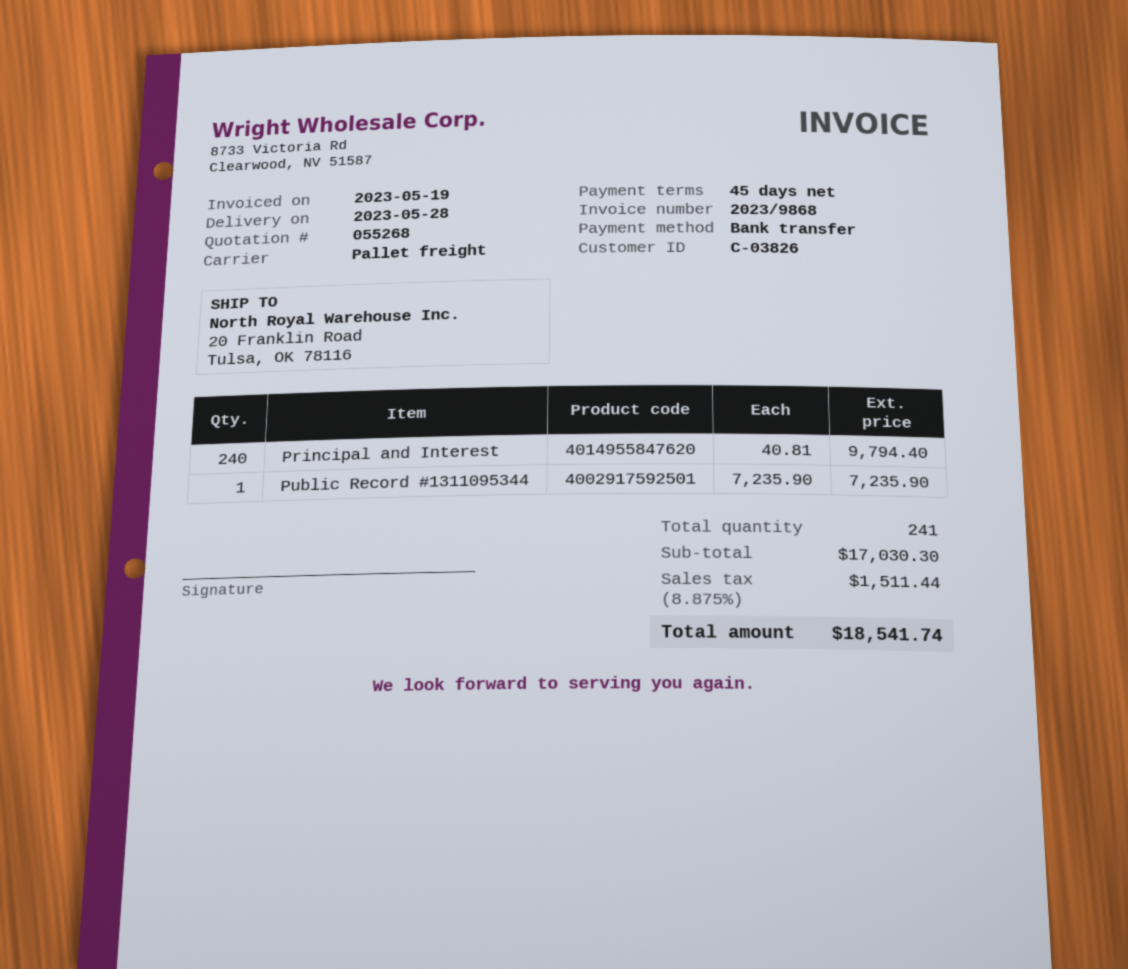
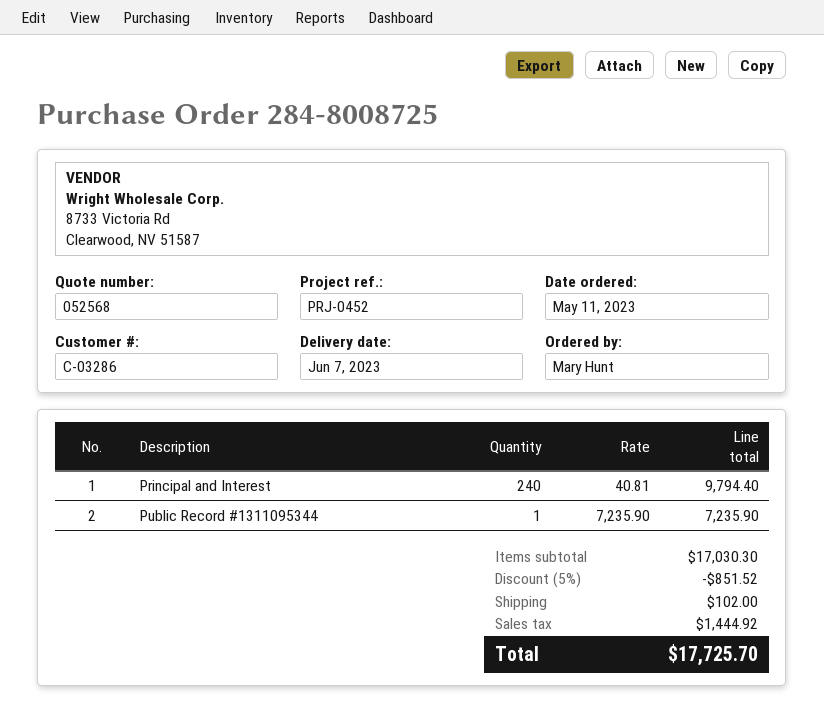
quote number: 055268 -> 052568
delivery date: 2023-05-28 -> 2023-06-07
customer number: C-03826 -> C-03286
discount: none -> 5% = 851.52
shipping: none -> 102.00
tax: 1511.44 -> 1444.92
total: 18541.74 -> 17725.70

